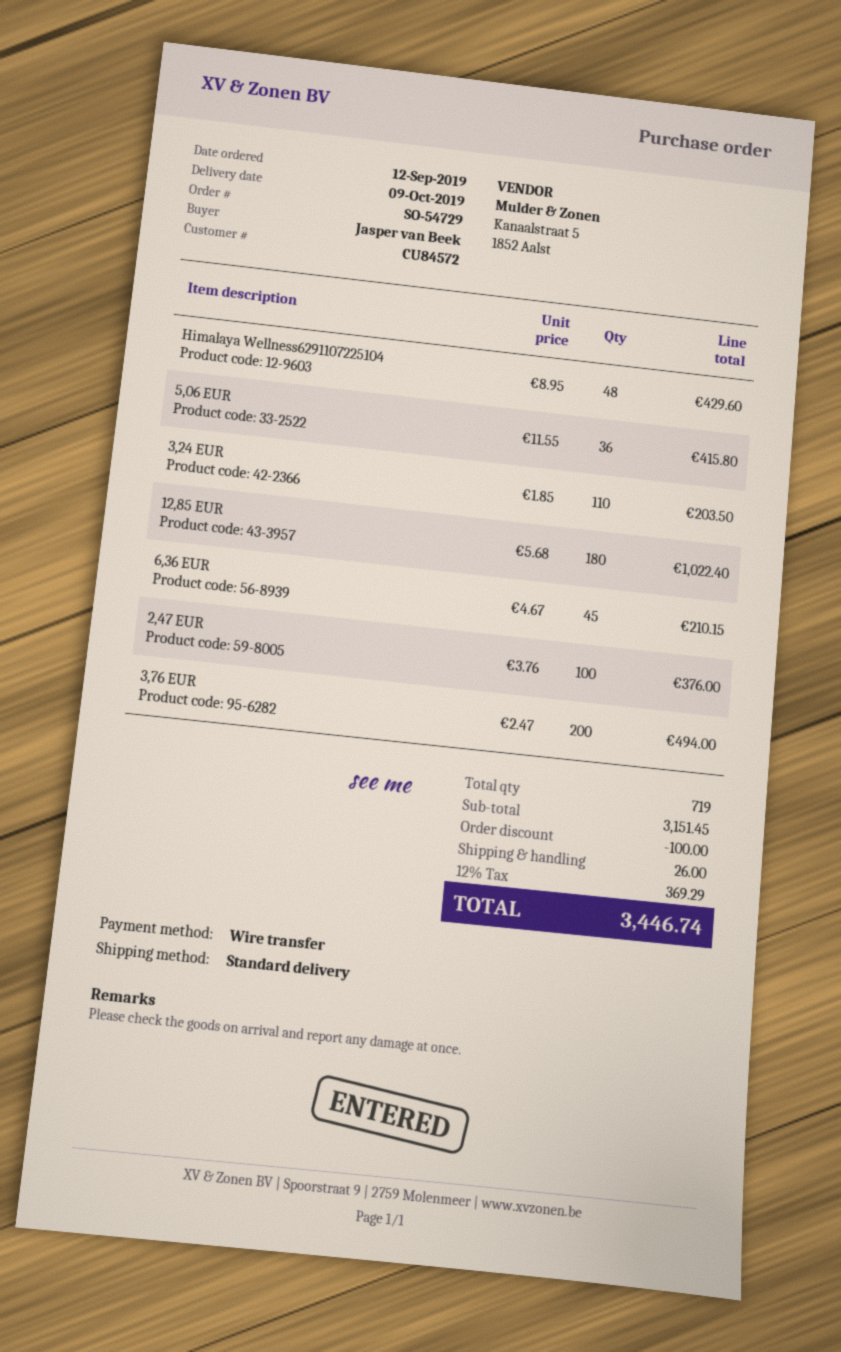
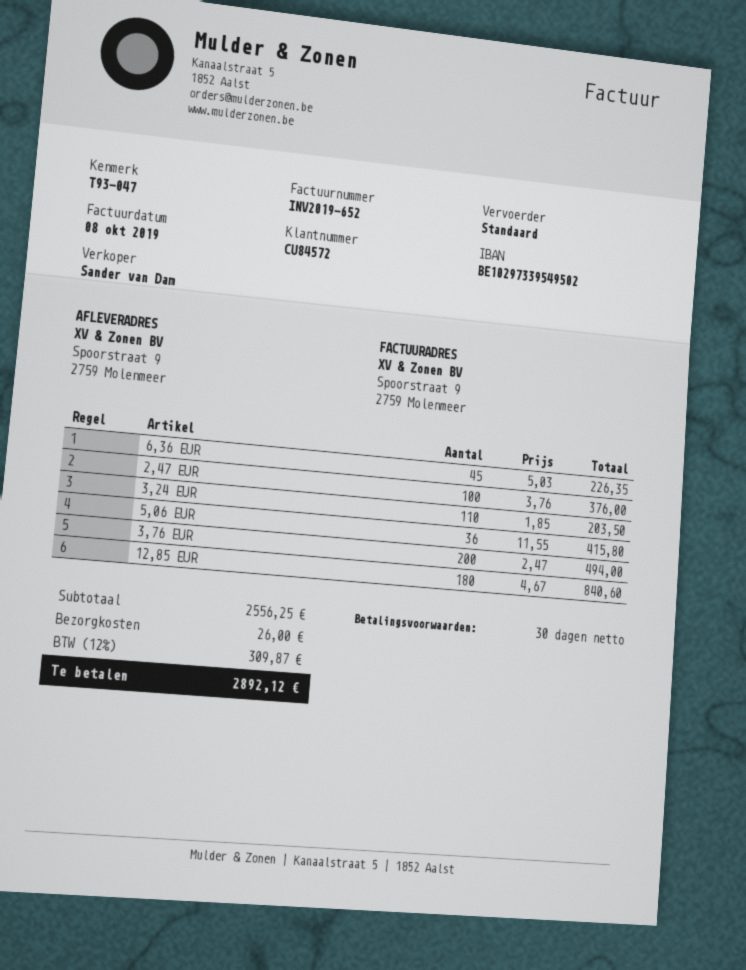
Himalaya Wellness6291107225104: 48 x 8.95 = 429.60 -> none
12,85 EUR: 180 x 5.68 = 1022.40 -> 180 x 4.67 = 840.60
6,36 EUR: 45 x 4.67 = 210.15 -> 45 x 5.03 = 226.35
subtotal: 3151.45 -> 2556.25
discount: 100.00 -> none
tax: 12% = 369.29 -> 12% = 309.87
total: 3446.74 -> 2892.12

